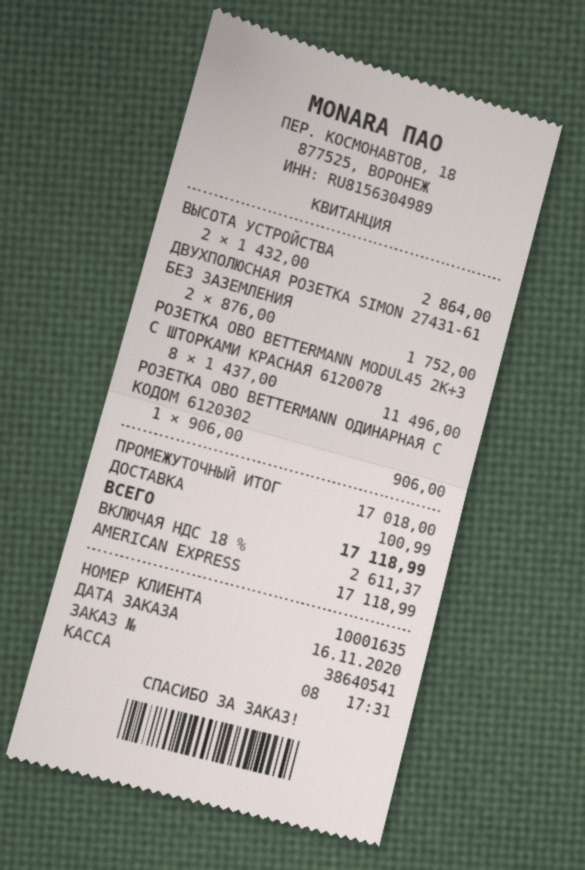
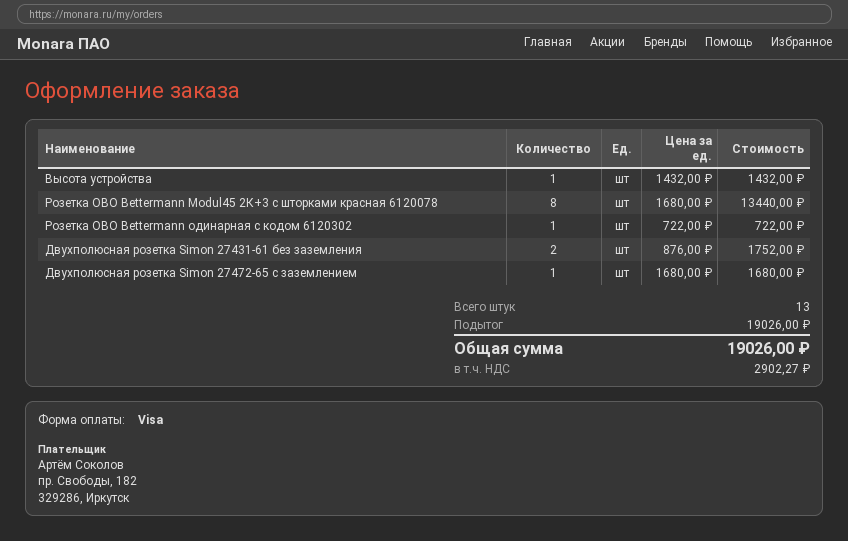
payment method: American Express -> Visa
ВЫСОТА УСТРОЙСТВА: 2 x 1432.00 = 2864.00 -> 1 x 1432.00 = 1432.00
РОЗЕТКА OBO BETTERMANN MODUL45 2К+3 С ШТОРКАМИ КРАСНАЯ 6120078: 8 x 1437.00 = 11496.00 -> 8 x 1680.00 = 13440.00
РОЗЕТКА OBO BETTERMANN ОДИНАРНАЯ С КОДОМ 6120302: 1 x 906.00 = 906.00 -> 1 x 722.00 = 722.00
Двухполюсная розетка Simon 27472-65 с заземлением: none -> 1 x 1680.00 = 1680.00
subtotal: 17018.00 -> 19026.00
shipping: 100.99 -> none
tax: 2611.37 -> 2902.27
total: 17118.99 -> 19026.00

